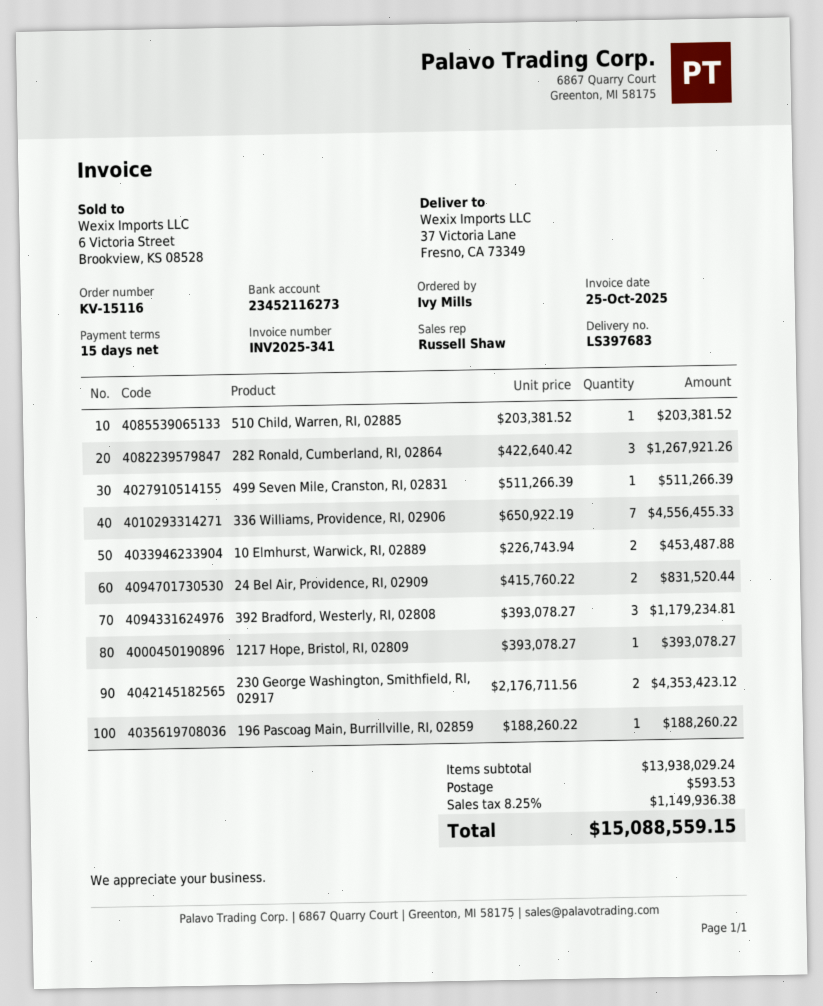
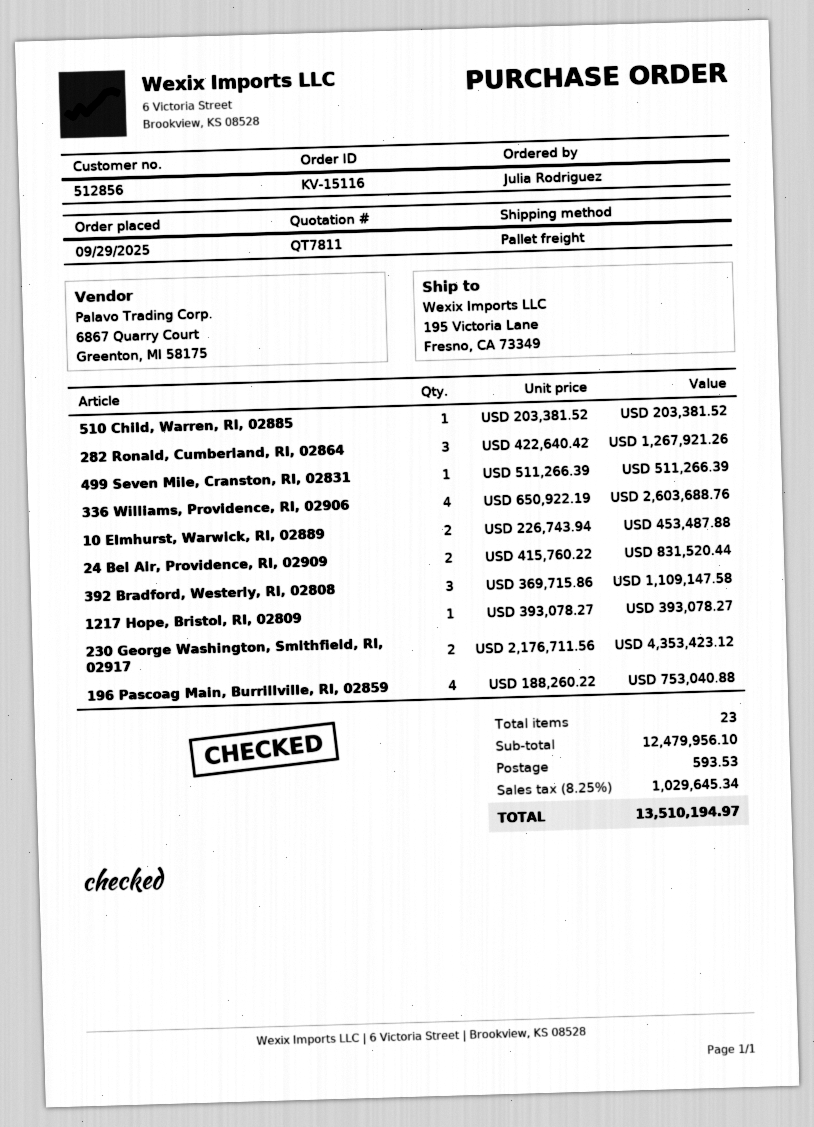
ordered by: Ivy Mills -> Julia Rodriguez
ship to: 37 Victoria Lane, Fresno, CA 73349 -> 195 Victoria Lane, Fresno, CA 73349
336 Williams, Providence, RI, 02906: 7 x 650922.19 = 4556455.33 -> 4 x 650922.19 = 2603688.76
392 Bradford, Westerly, RI, 02808: 3 x 393078.27 = 1179234.81 -> 3 x 369715.86 = 1109147.58
196 Pascoag Main, Burrillville, RI, 02859: 1 x 188260.22 = 188260.22 -> 4 x 188260.22 = 753040.88
subtotal: 13938029.24 -> 12479956.10
tax: 8.25% = 1149936.38 -> 8.25% = 1029645.34
total: 15088559.15 -> 13510194.97

